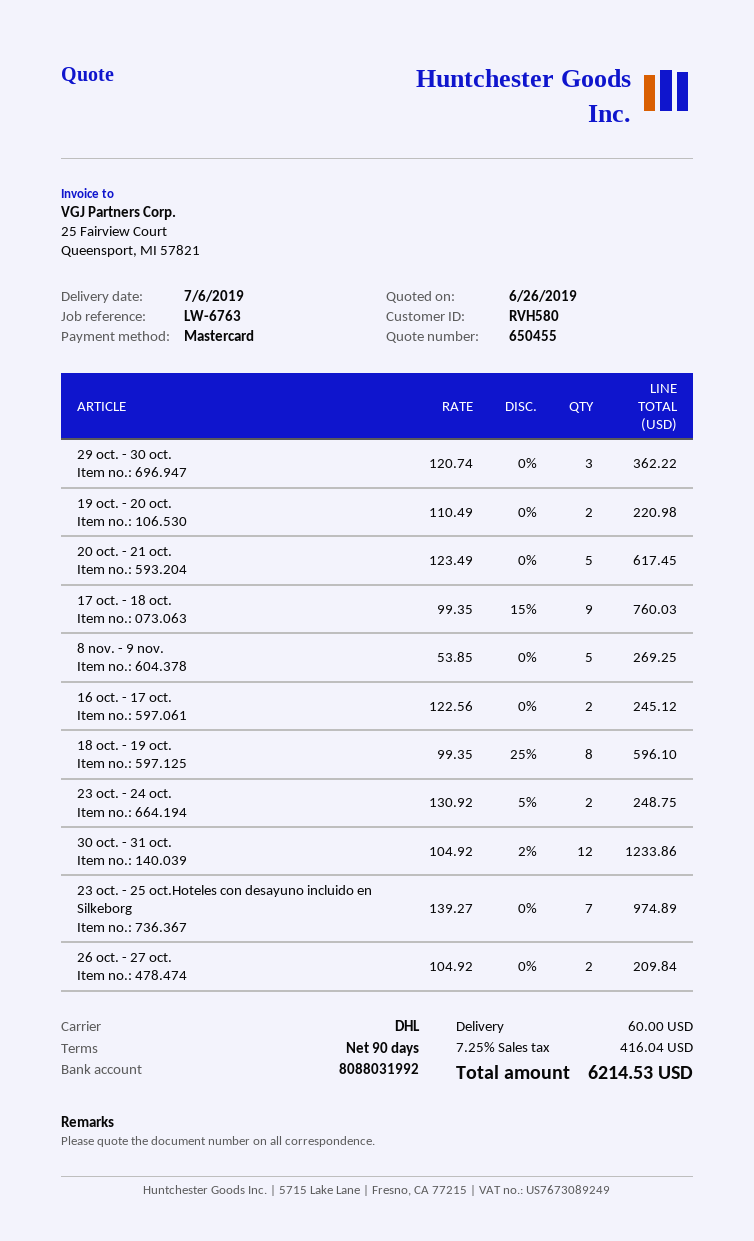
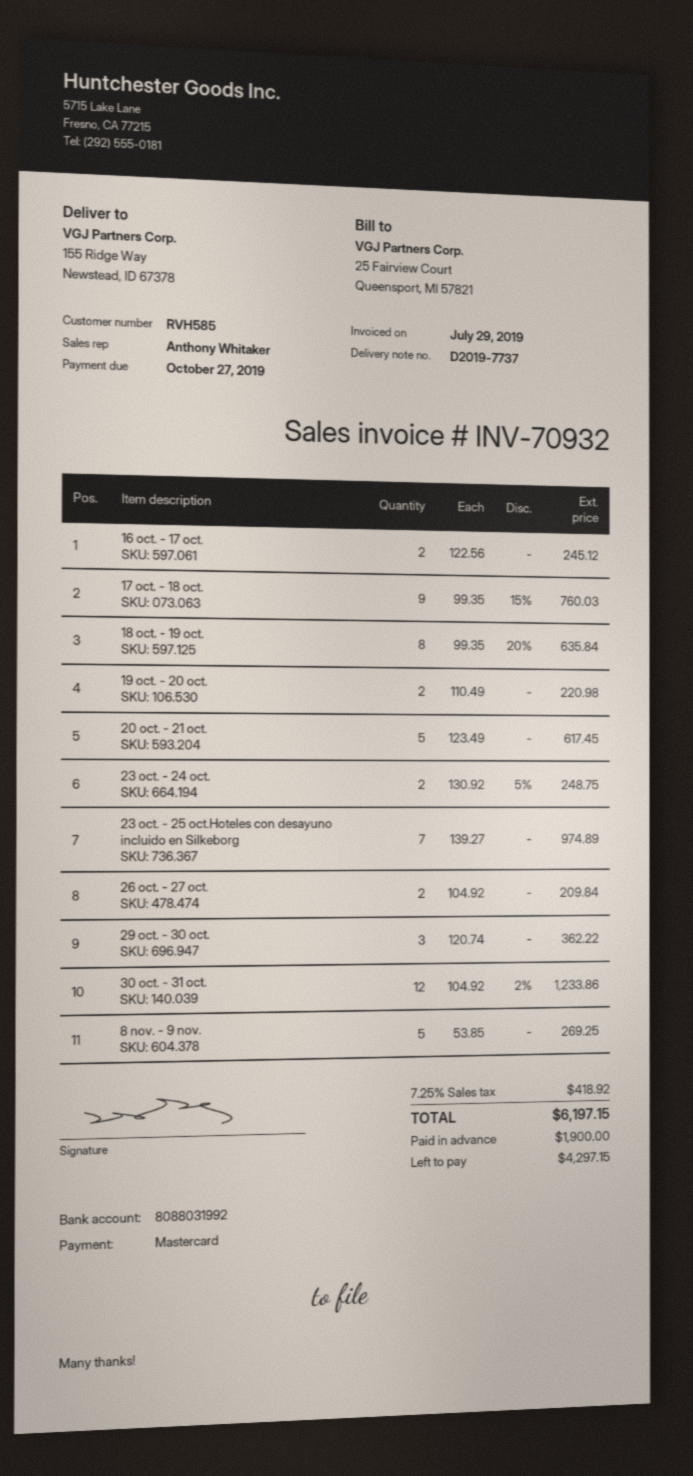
customer number: RVH580 -> RVH585
18 oct. - 19 oct.: 8 x 99.35 - 25% = 596.10 -> 8 x 99.35 - 20% = 635.84
shipping: 60.00 -> none
tax: 7.25% = 416.04 -> 7.25% = 418.92
total: 6214.53 -> 6197.15

